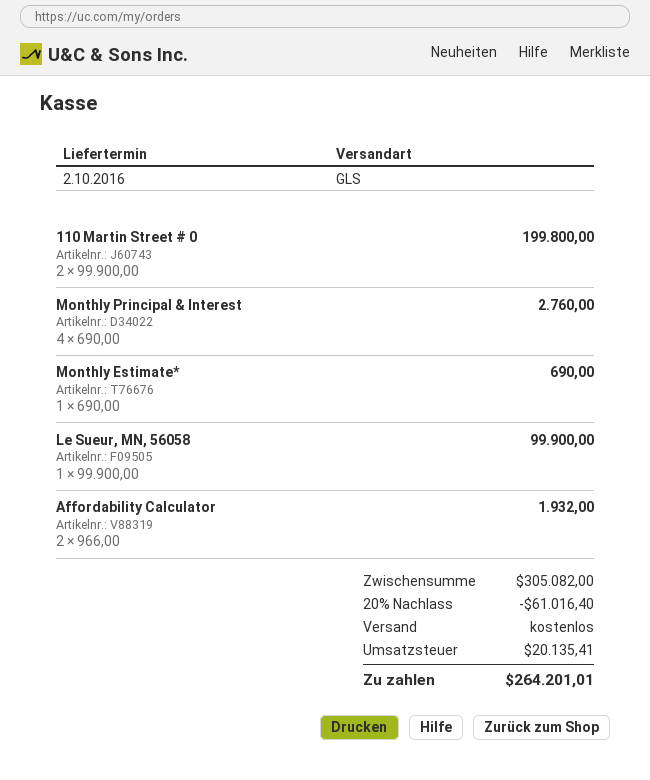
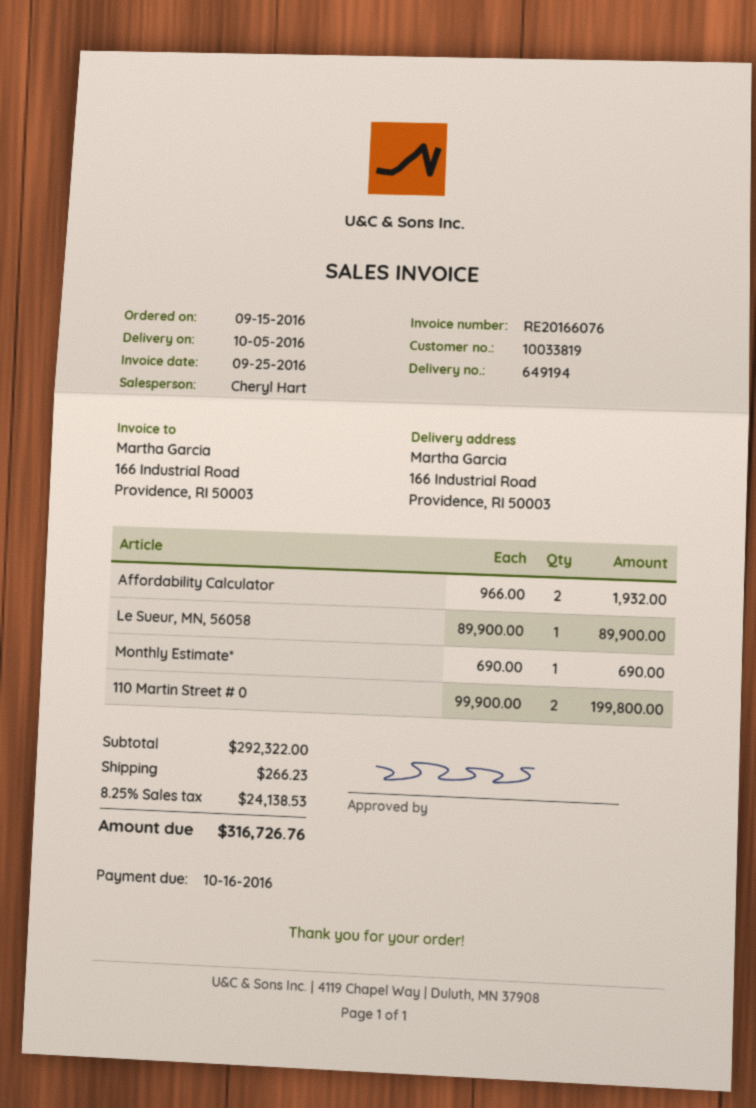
delivery date: 2016-10-02 -> 2016-10-05
Monthly Principal & Interest: 4 x 690.00 = 2760.00 -> none
Le Sueur, MN, 56058: 1 x 99900.00 = 99900.00 -> 1 x 89900.00 = 89900.00
subtotal: 305082.00 -> 292322.00
discount: 20% = 61016.40 -> none
shipping: 0.00 -> 266.23
tax: 20135.41 -> 24138.53
total: 264201.01 -> 316726.76

